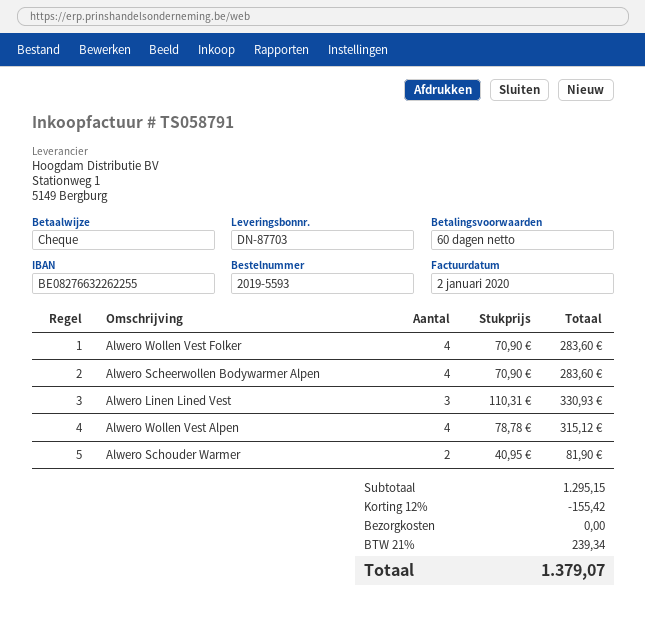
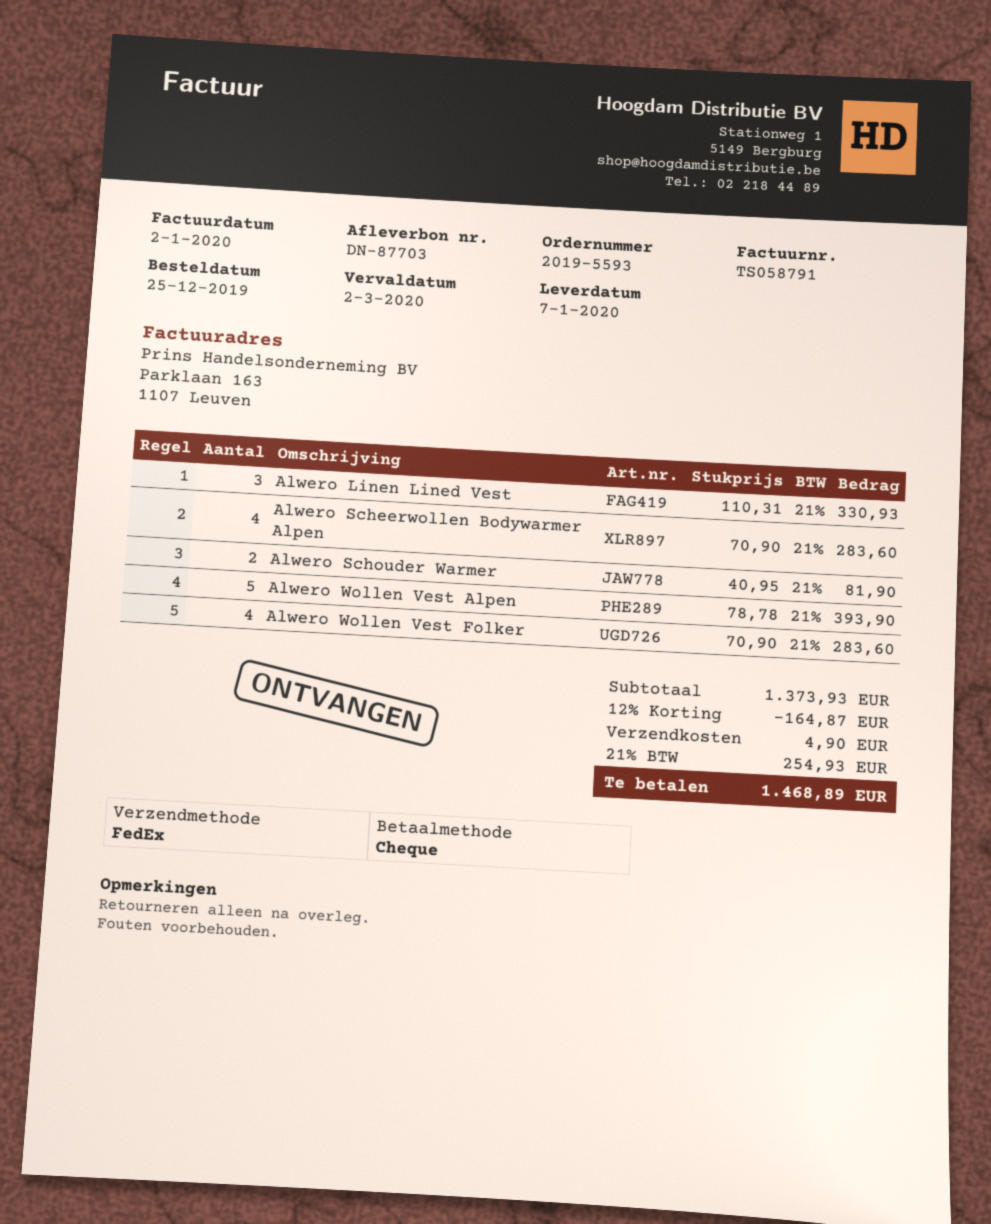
Alwero Wollen Vest Alpen: 4 x 78.78 = 315.12 -> 5 x 78.78 = 393.90
subtotal: 1295.15 -> 1373.93
discount: 12% = 155.42 -> 12% = 164.87
shipping: 0.00 -> 4.90
tax: 21% = 239.34 -> 21% = 254.93
total: 1379.07 -> 1468.89

